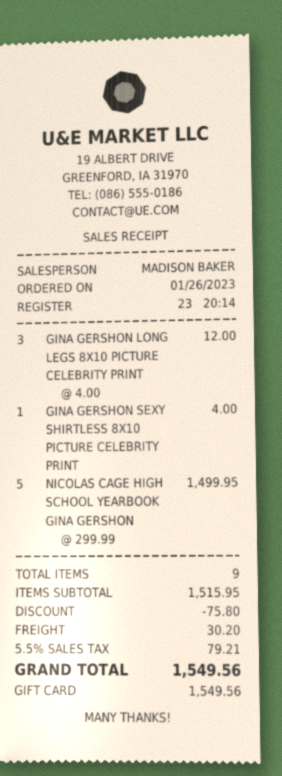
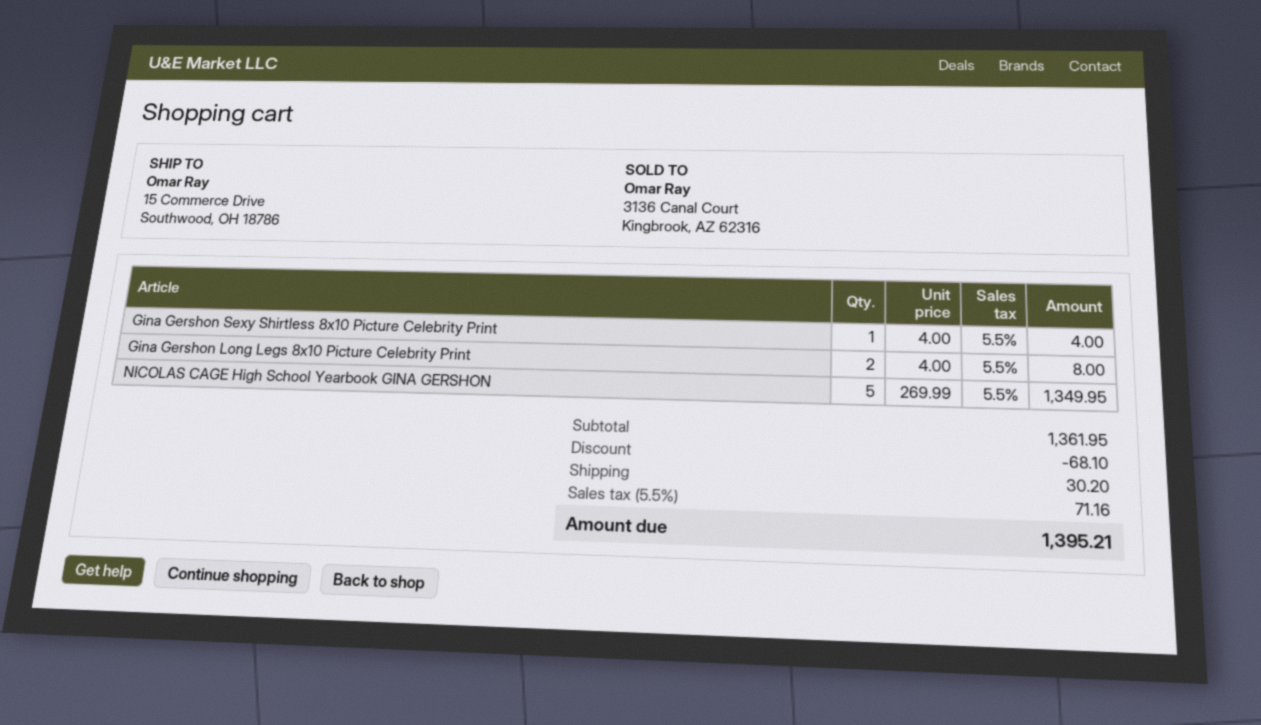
GINA GERSHON LONG LEGS 8X10 PICTURE CELEBRITY PRINT: 3 x 4.00 = 12.00 -> 2 x 4.00 = 8.00
NICOLAS CAGE HIGH SCHOOL YEARBOOK GINA GERSHON: 5 x 299.99 = 1499.95 -> 5 x 269.99 = 1349.95
subtotal: 1515.95 -> 1361.95
discount: 75.80 -> 68.10
tax: 5.5% = 79.21 -> 5.5% = 71.16
total: 1549.56 -> 1395.21

